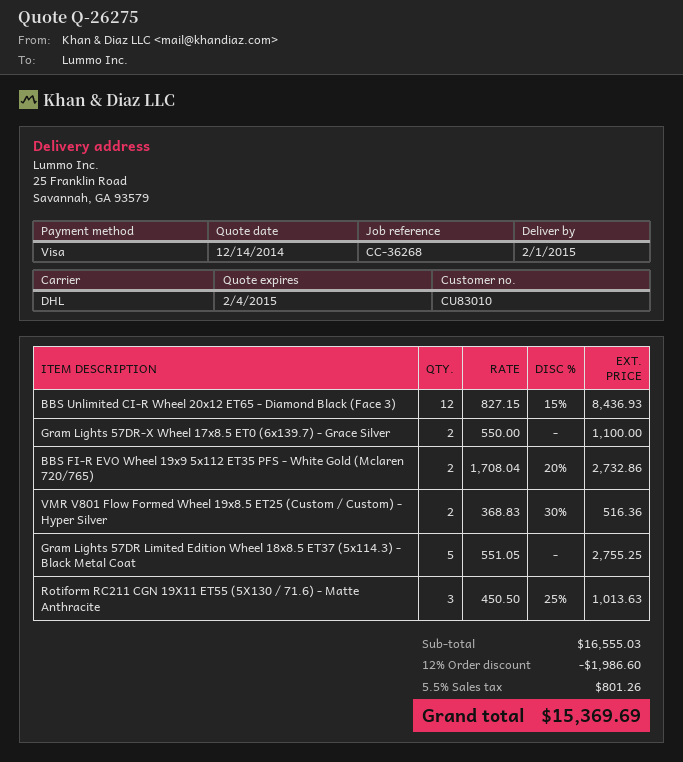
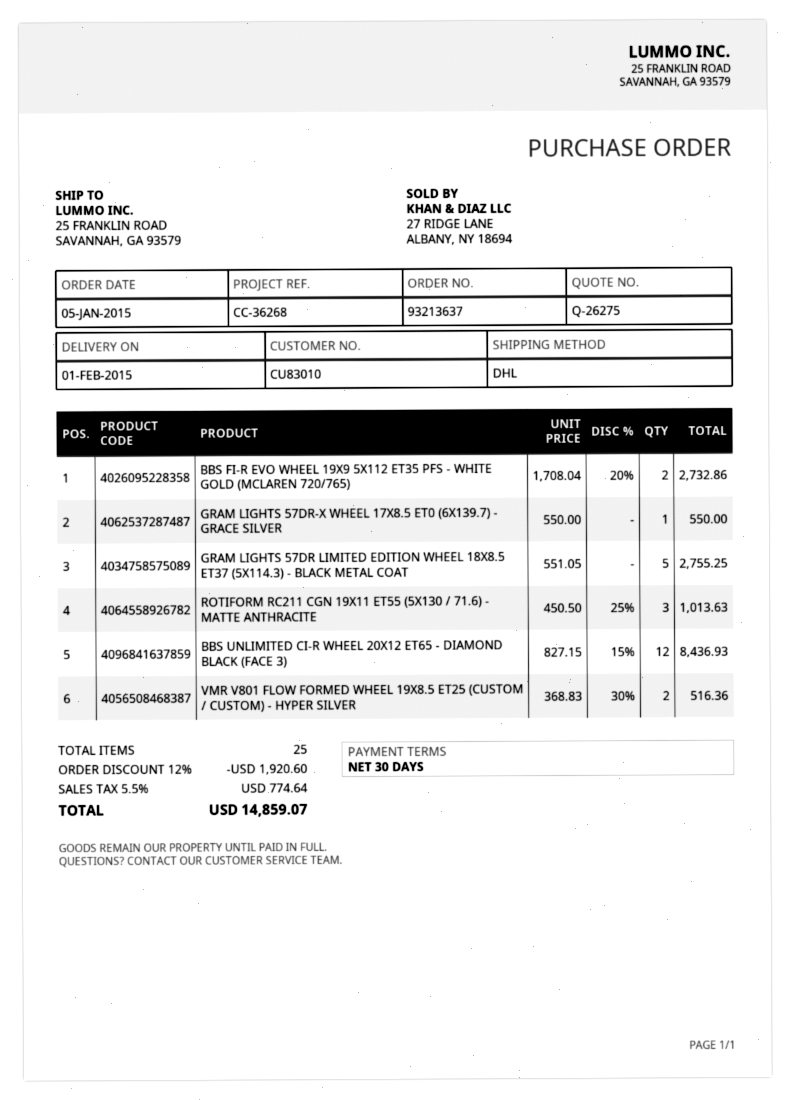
Gram Lights 57DR-X Wheel 17x8.5 ET0 (6x139.7) - Grace Silver: 2 x 550.00 = 1100.00 -> 1 x 550.00 = 550.00
discount: 12% = 1986.60 -> 12% = 1920.60
tax: 5.5% = 801.26 -> 5.5% = 774.64
total: 15369.69 -> 14859.07

